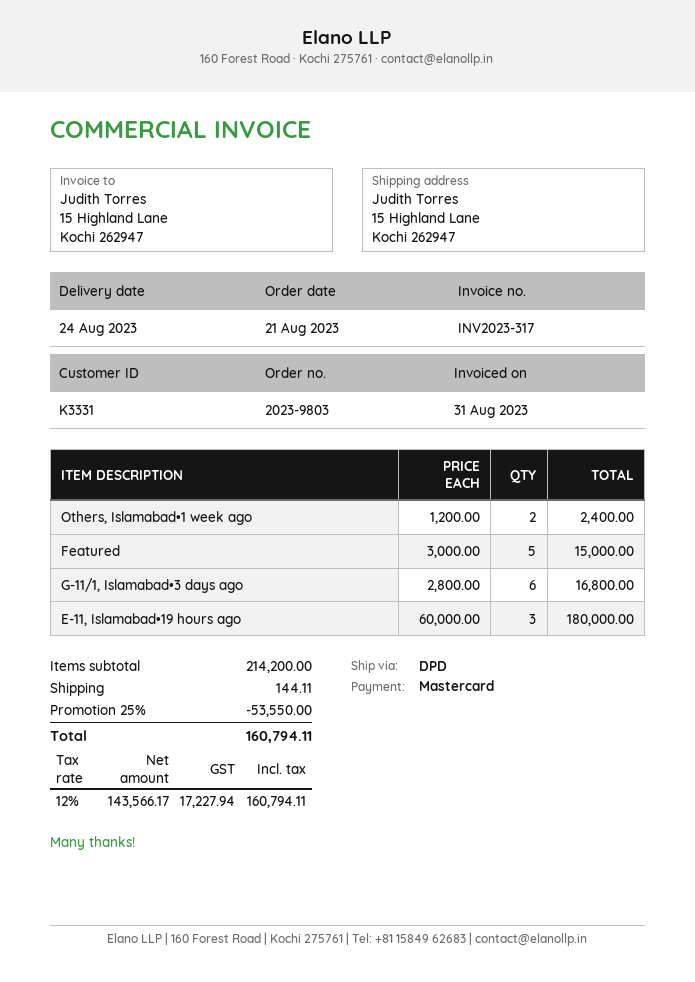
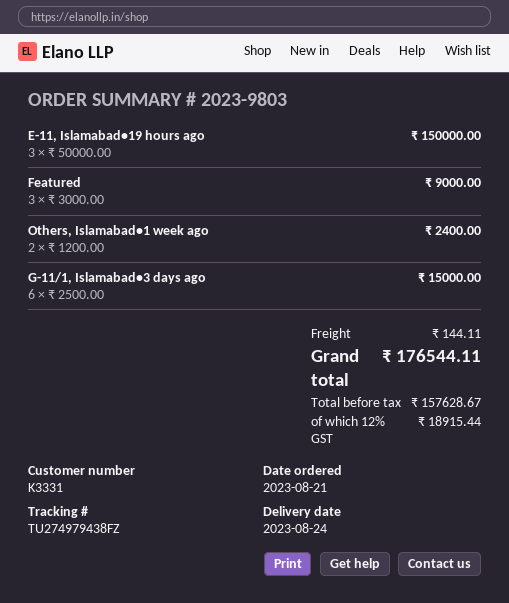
Featured: 5 x 3000.00 = 15000.00 -> 3 x 3000.00 = 9000.00
G-11/1, Islamabad•3 days ago: 6 x 2800.00 = 16800.00 -> 6 x 2500.00 = 15000.00
E-11, Islamabad•19 hours ago: 3 x 60000.00 = 180000.00 -> 3 x 50000.00 = 150000.00
discount: 25% = 53550.00 -> none
net: 143566.17 -> 157628.67
tax: 12% = 17227.94 -> 12% = 18915.44
total: 160794.11 -> 176544.11

